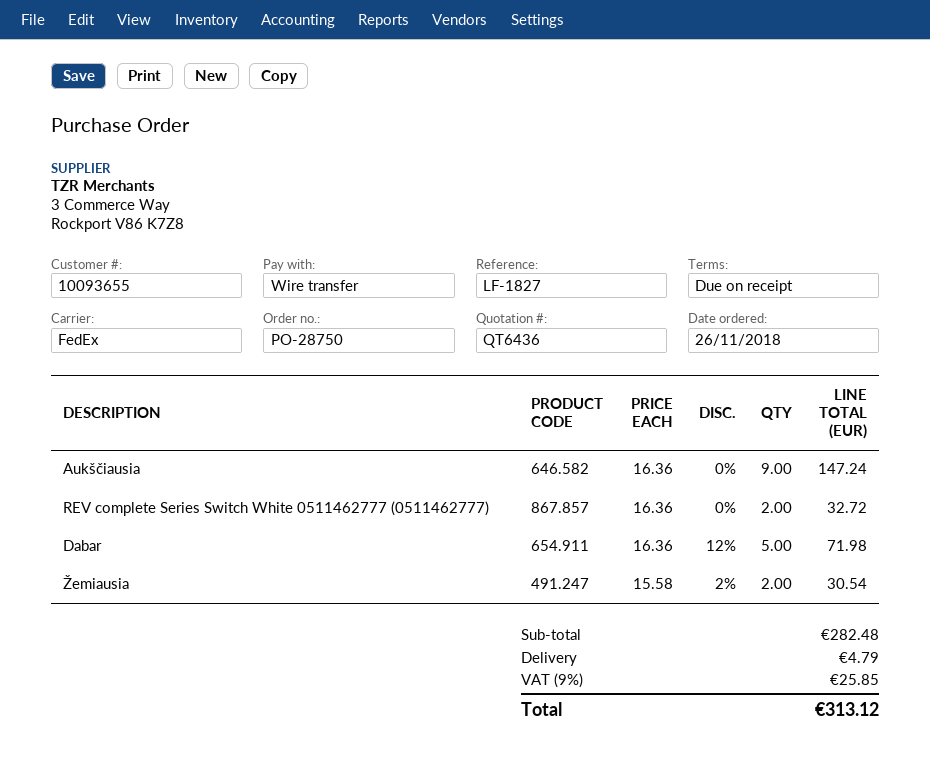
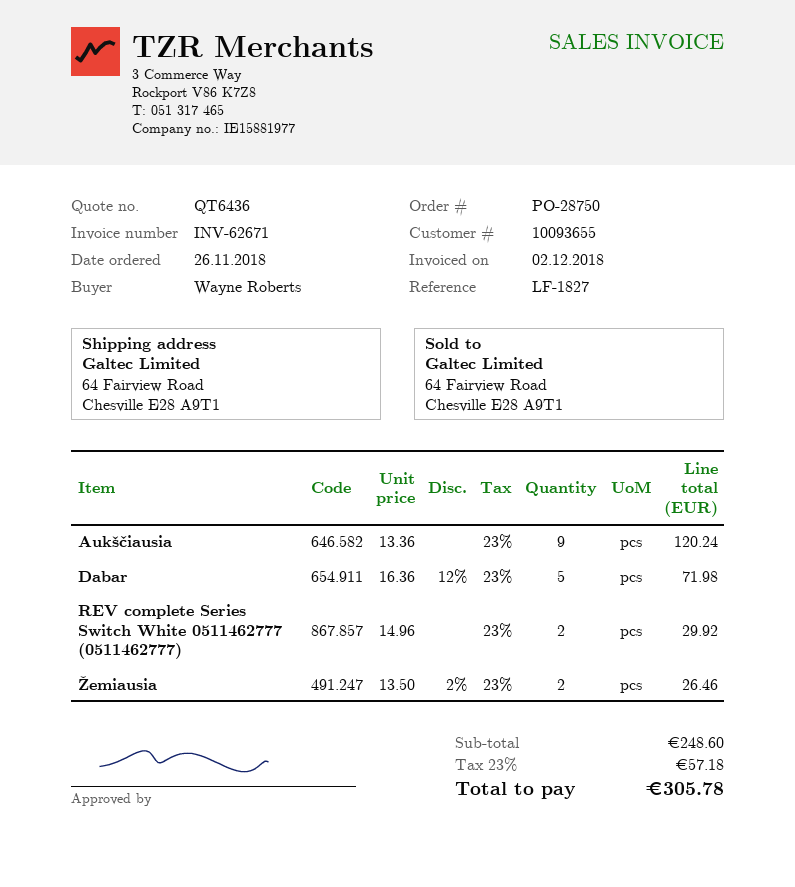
Aukščiausia: 9 x 16.36 = 147.24 -> 9 x 13.36 = 120.24
REV complete Series Switch White 0511462777 (0511462777): 2 x 16.36 = 32.72 -> 2 x 14.96 = 29.92
Žemiausia: 2 x 15.58 - 2% = 30.54 -> 2 x 13.50 - 2% = 26.46
subtotal: 282.48 -> 248.60
shipping: 4.79 -> none
tax: 9% = 25.85 -> 23% = 57.18
total: 313.12 -> 305.78

